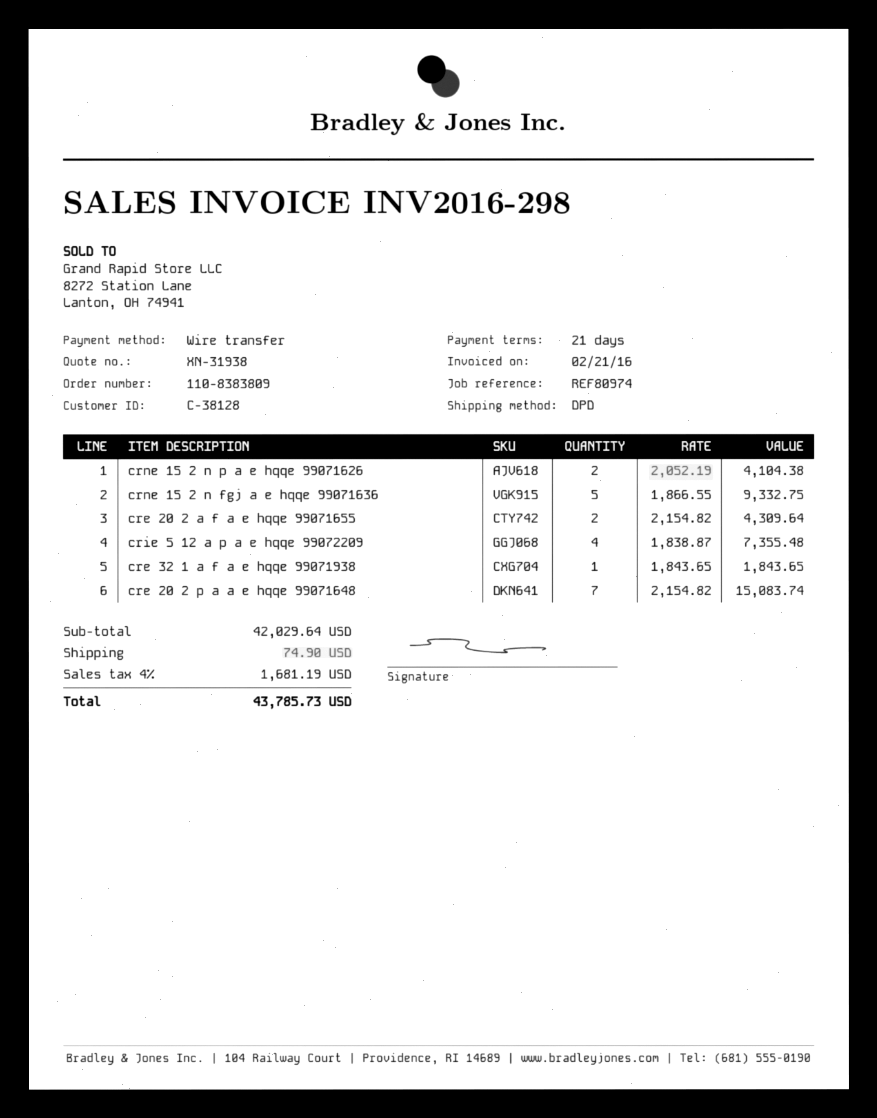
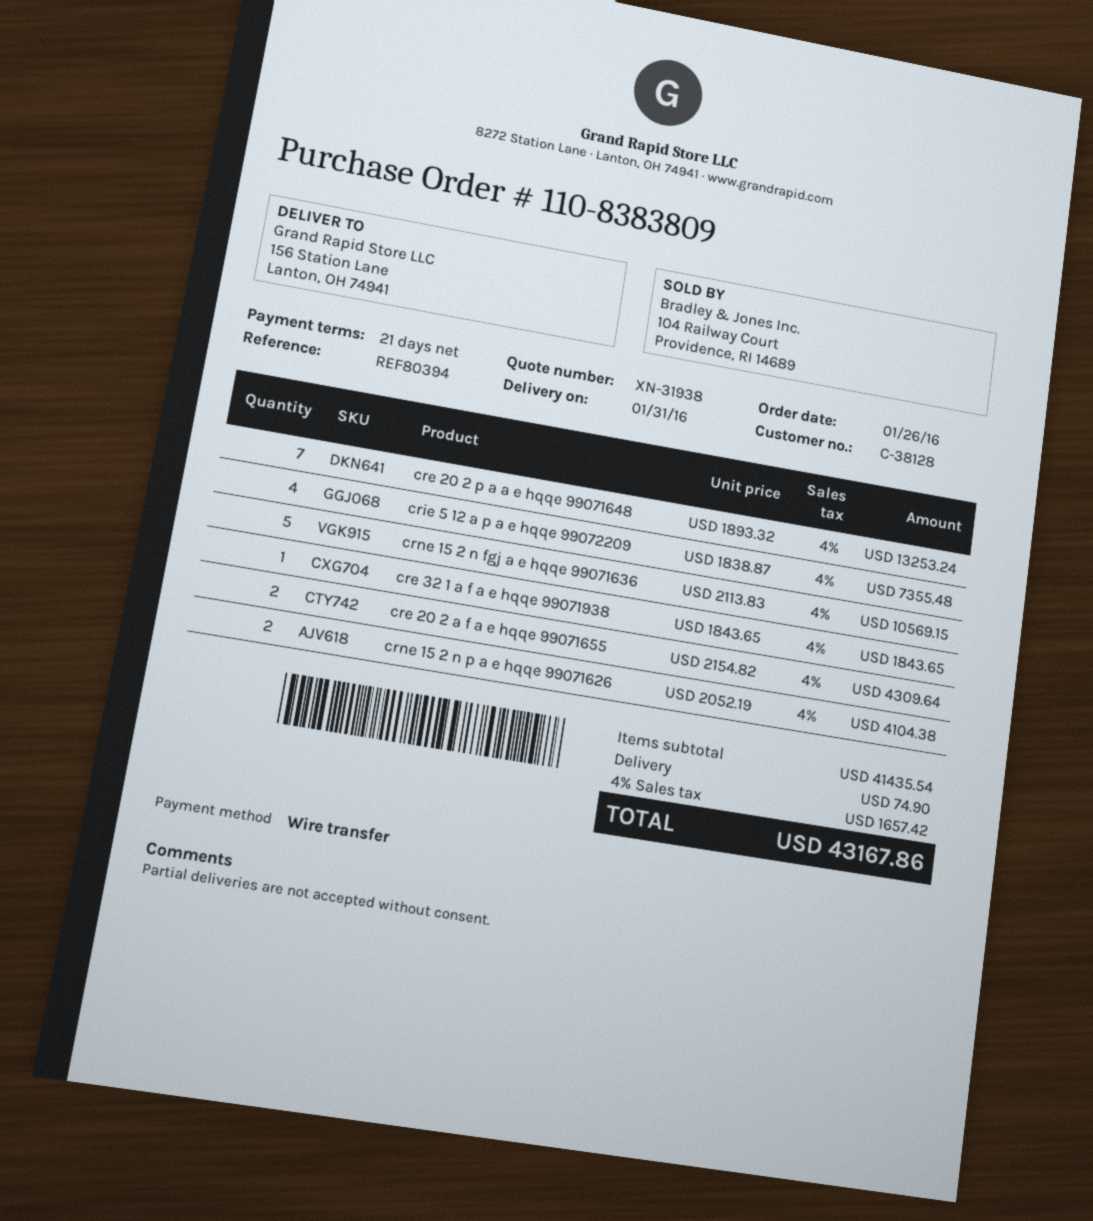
reference: REF80974 -> REF80394
crne 15 2 n fgj a e hqqe 99071636: 5 x 1866.55 = 9332.75 -> 5 x 2113.83 = 10569.15
cre 20 2 p a a e hqqe 99071648: 7 x 2154.82 = 15083.74 -> 7 x 1893.32 = 13253.24
subtotal: 42029.64 -> 41435.54
tax: 4% = 1681.19 -> 4% = 1657.42
total: 43785.73 -> 43167.86

